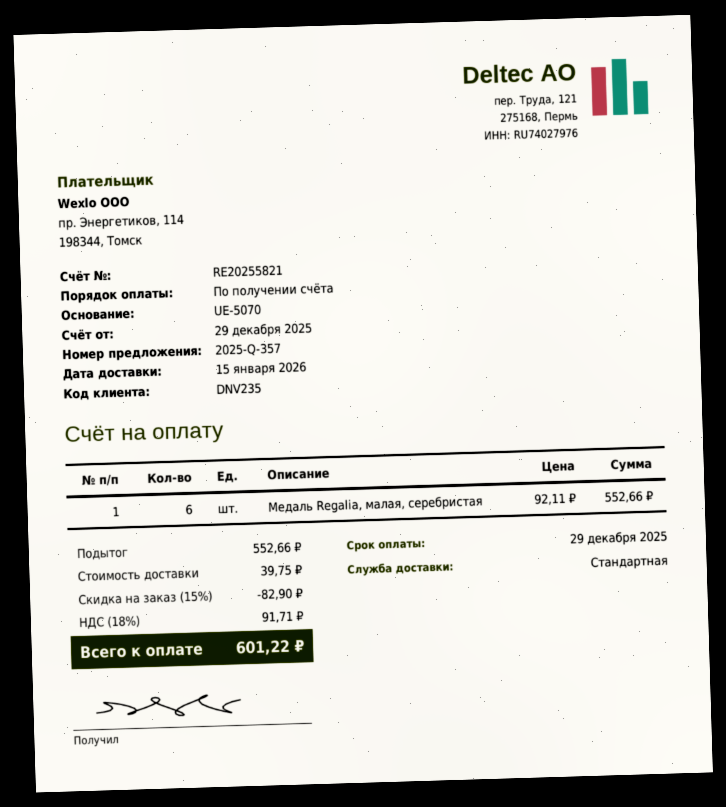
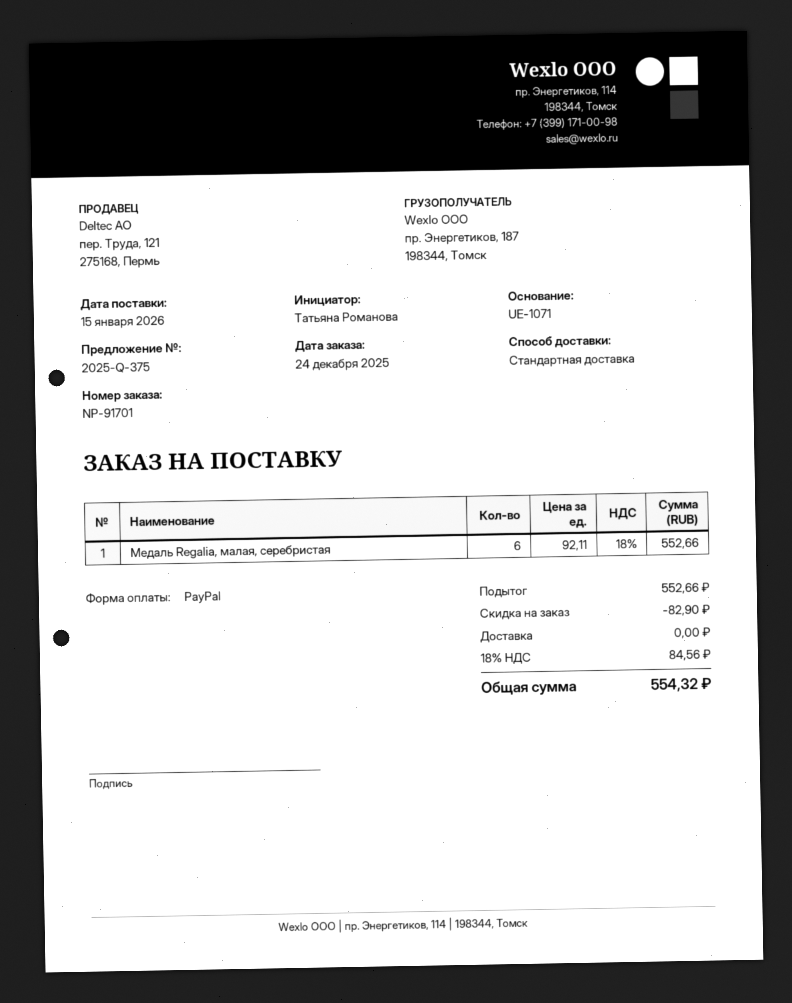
quote number: 2025-Q-357 -> 2025-Q-375
reference: UE-5070 -> UE-1071
shipping: 39.75 -> 0.00
tax: 18% = 91.71 -> 18% = 84.56
total: 601.22 -> 554.32

